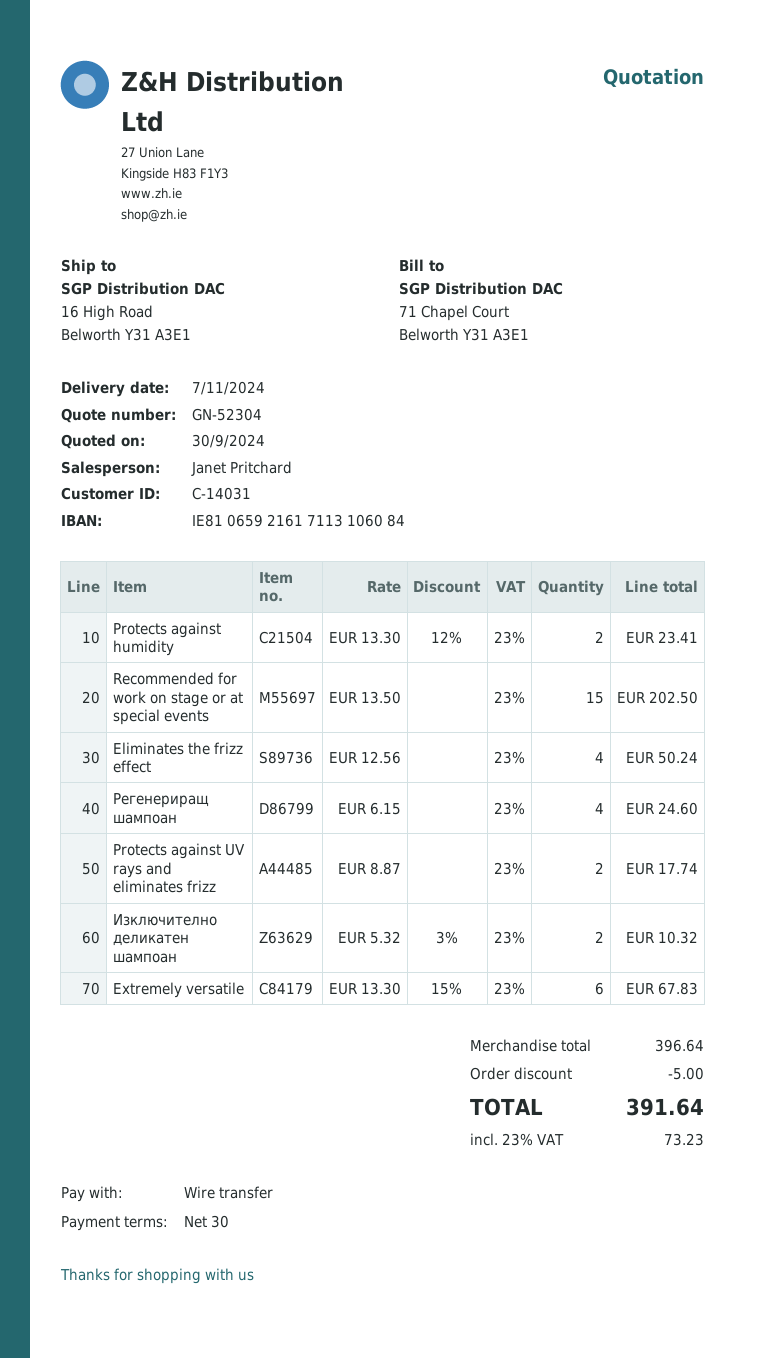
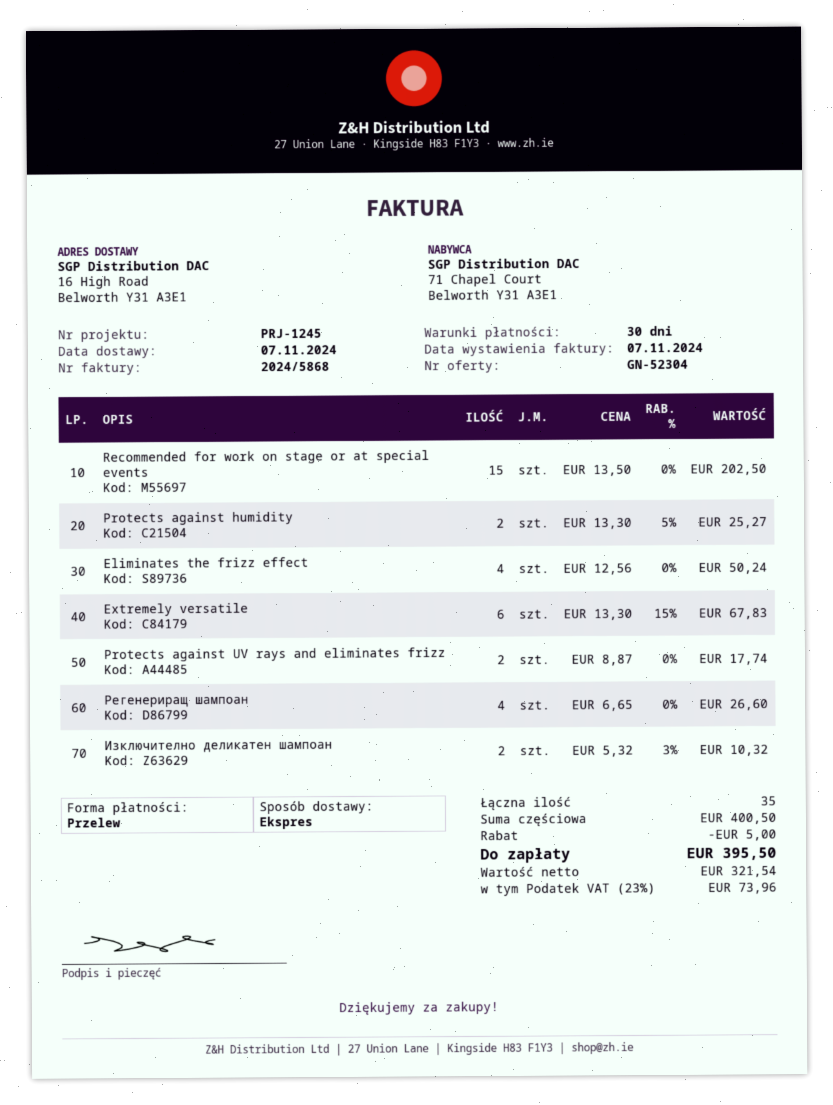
Protects against humidity: 2 x 13.30 - 12% = 23.41 -> 2 x 13.30 - 5% = 25.27
Регенериращ шампоан: 4 x 6.15 = 24.60 -> 4 x 6.65 = 26.60
subtotal: 396.64 -> 400.50
tax: 23% = 73.23 -> 23% = 73.96
total: 391.64 -> 395.50

